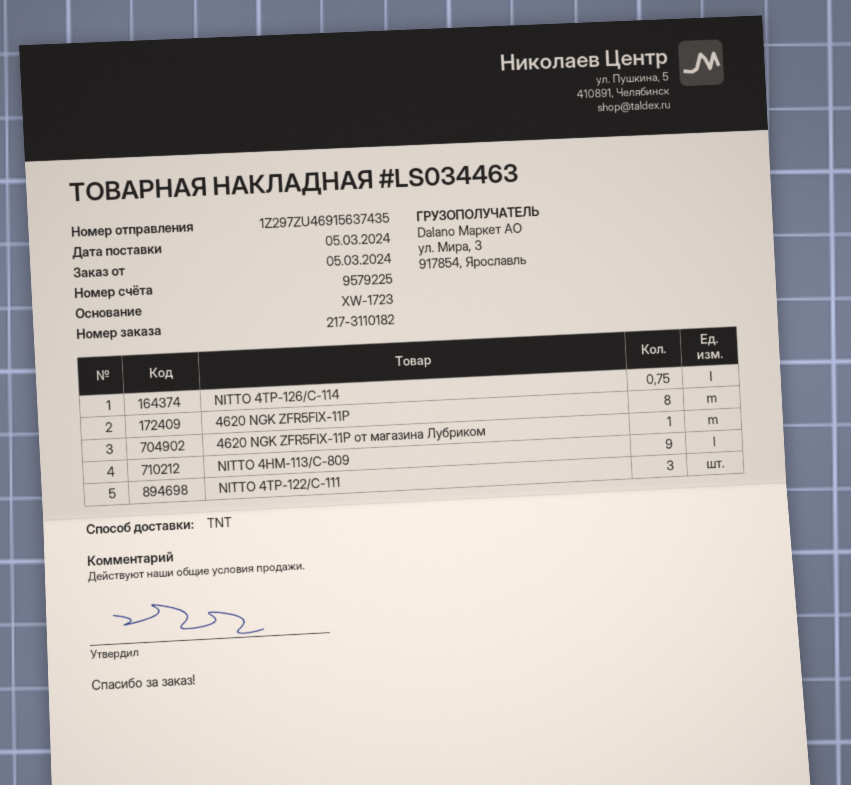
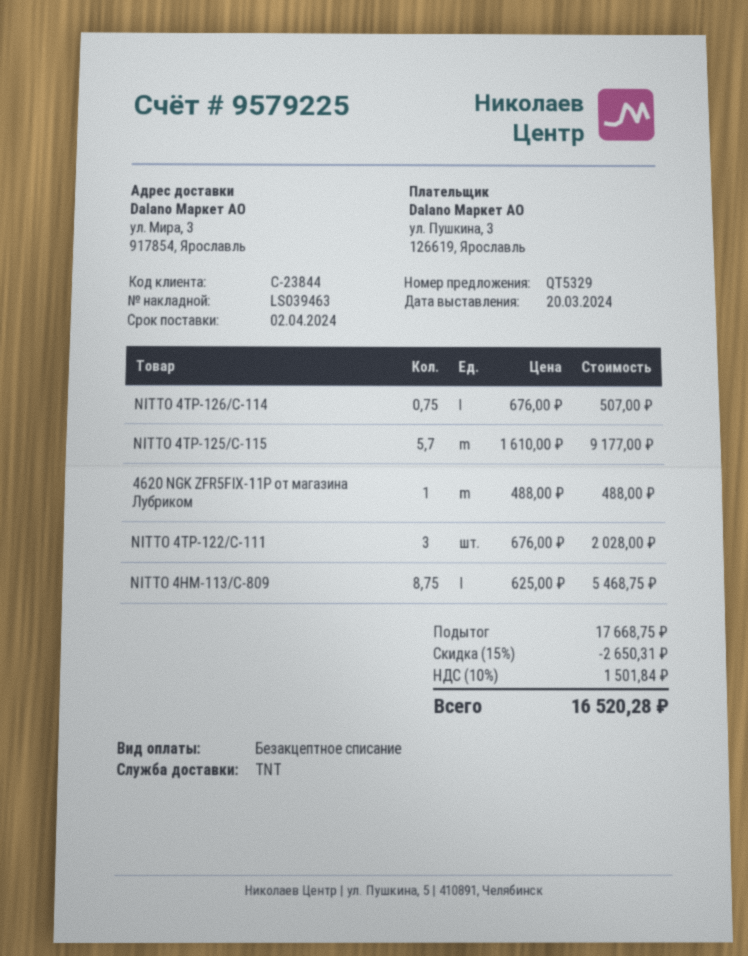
delivery note number: LS034463 -> LS039463
delivery date: 2024-03-05 -> 2024-04-02
4620 NGK ZFR5FIX-11P: 8 -> none
NITTO 4HM-113/C-809: 9 -> 8.75
NITTO 4TP-125/C-115: none -> 5.7

